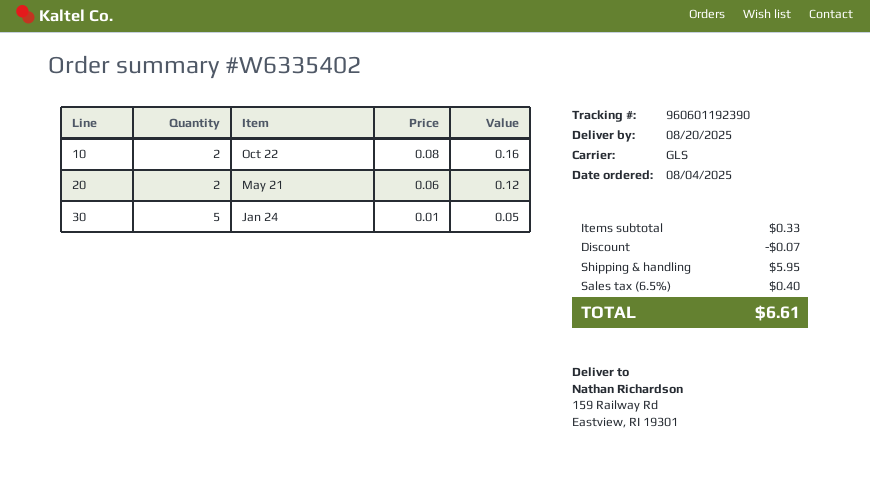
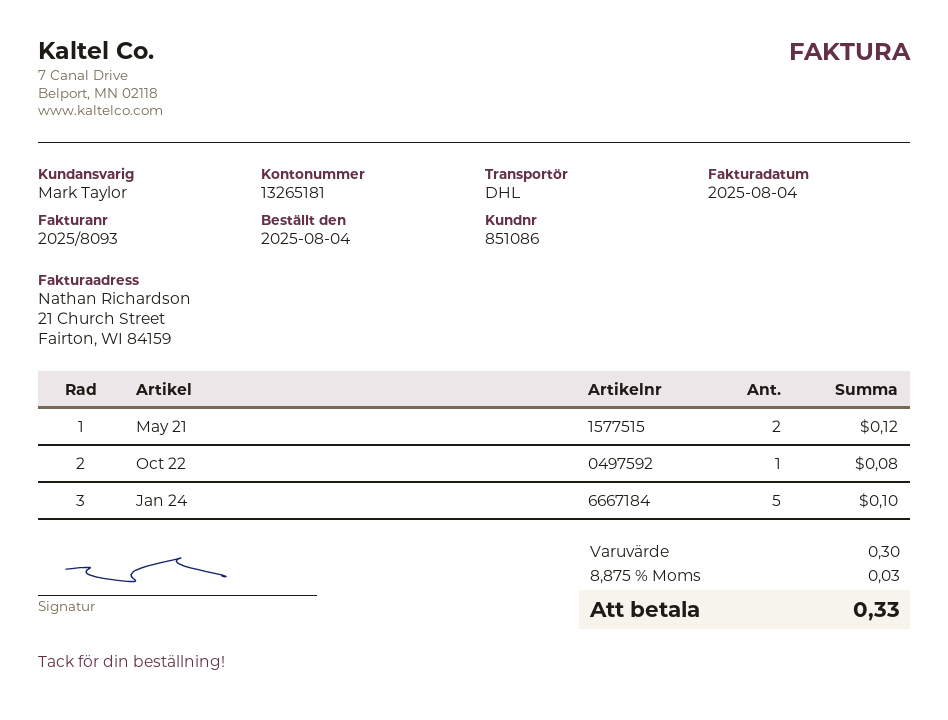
shipping method: GLS -> DHL
Oct 22: 2 for 0.16 -> 1 for 0.08
Jan 24: 5 for 0.05 -> 5 for 0.10
subtotal: 0.33 -> 0.30
discount: 0.07 -> none
shipping: 5.95 -> none
tax: 6.5% = 0.40 -> 8.875% = 0.03
total: 6.61 -> 0.33

